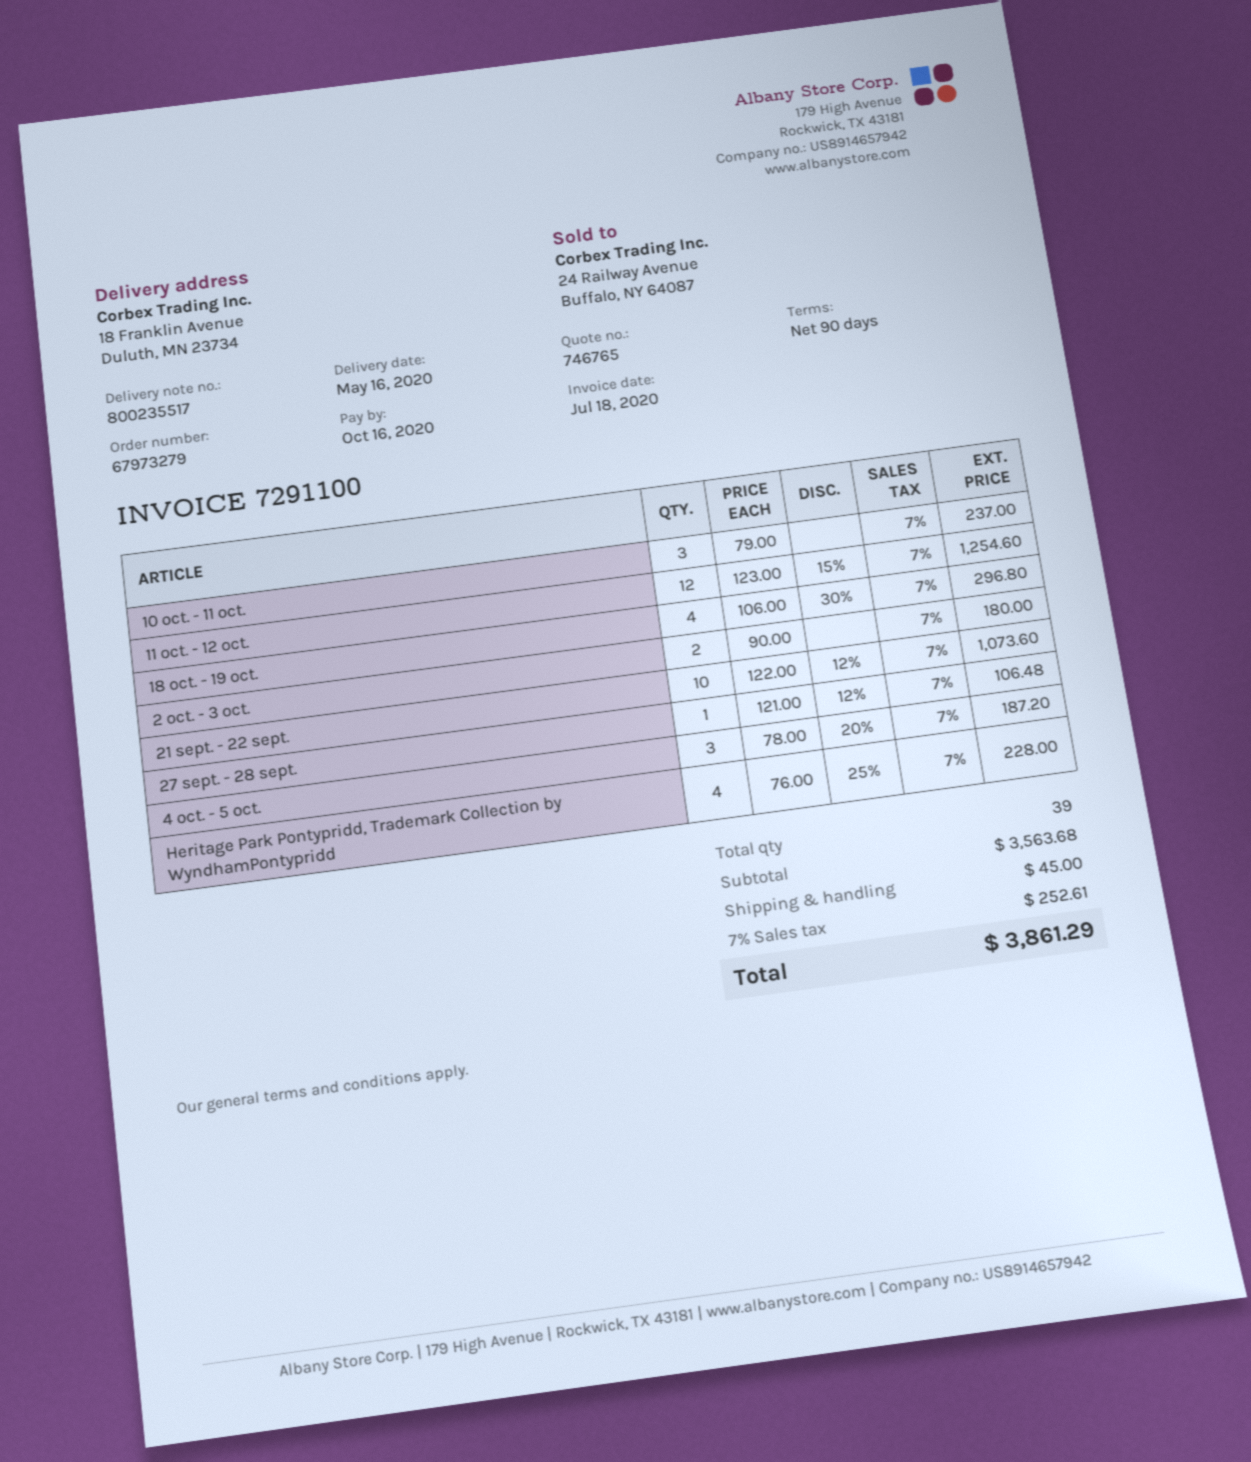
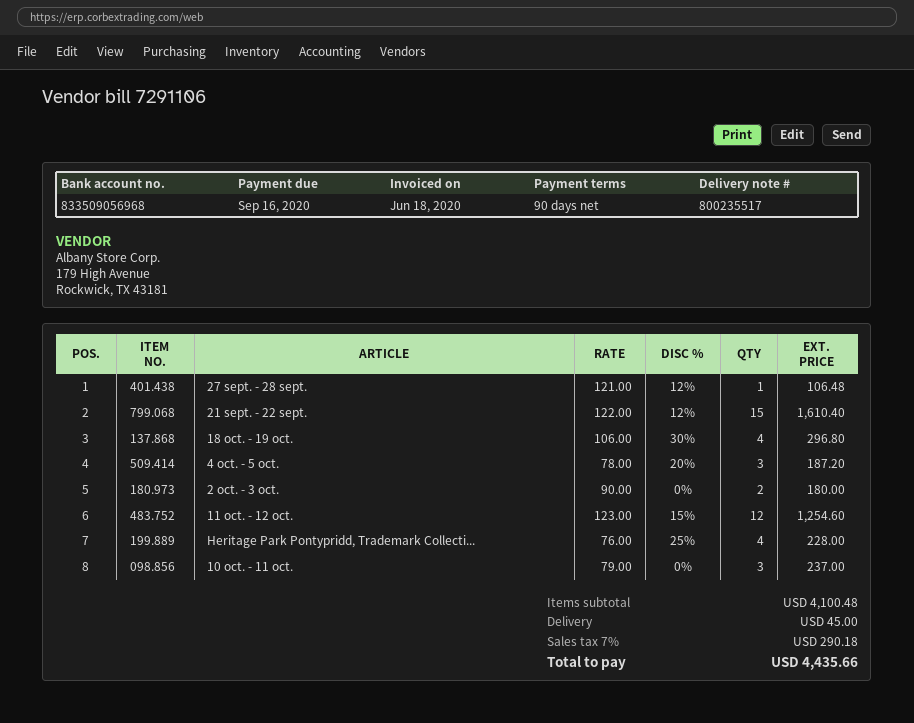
invoice number: 7291100 -> 7291106
invoice date: 2020-07-18 -> 2020-06-18
due date: 2020-10-16 -> 2020-09-16
21 sept. - 22 sept.: 10 x 122.00 - 12% = 1073.60 -> 15 x 122.00 - 12% = 1610.40
subtotal: 3563.68 -> 4100.48
tax: 7% = 252.61 -> 7% = 290.18
total: 3861.29 -> 4435.66

